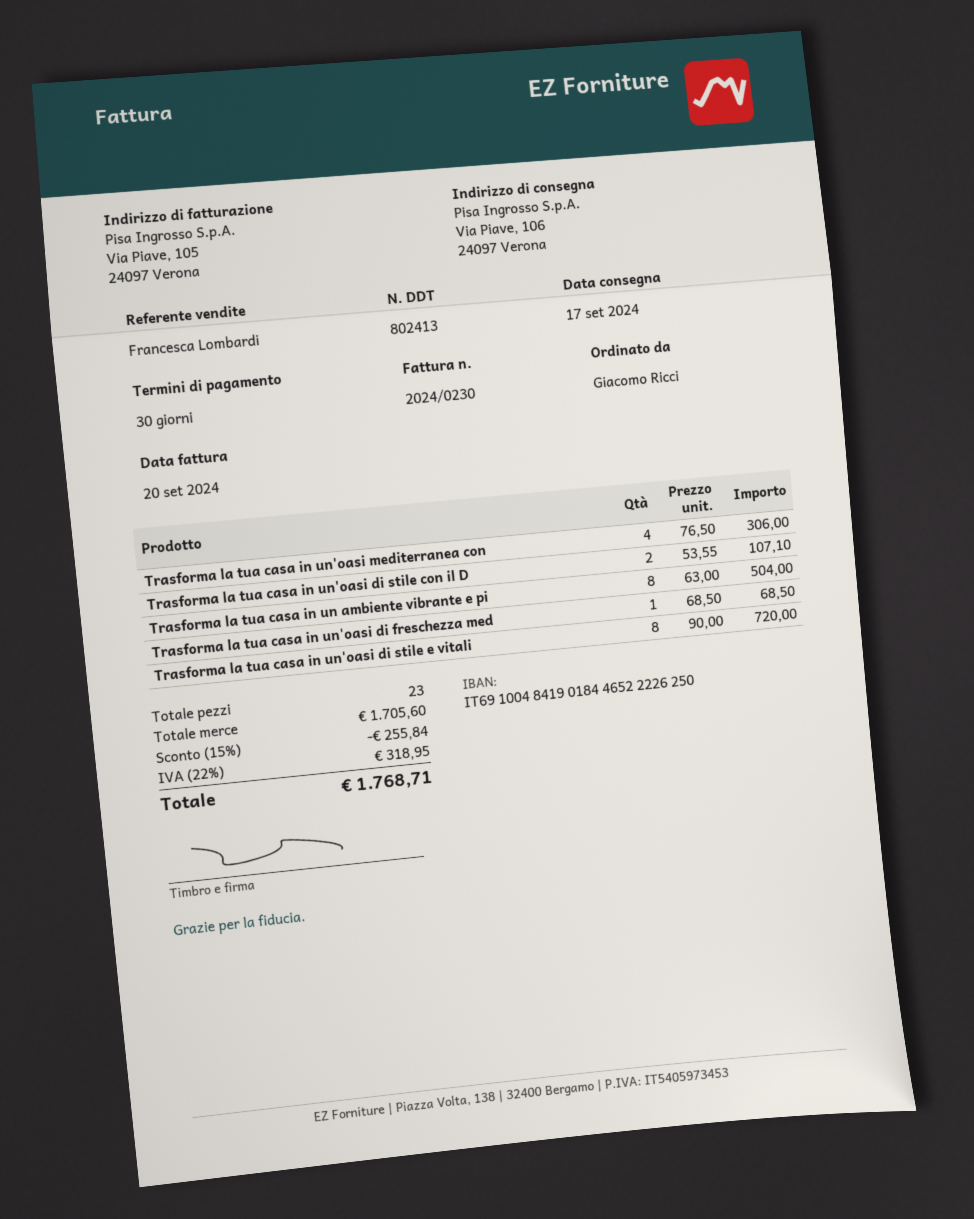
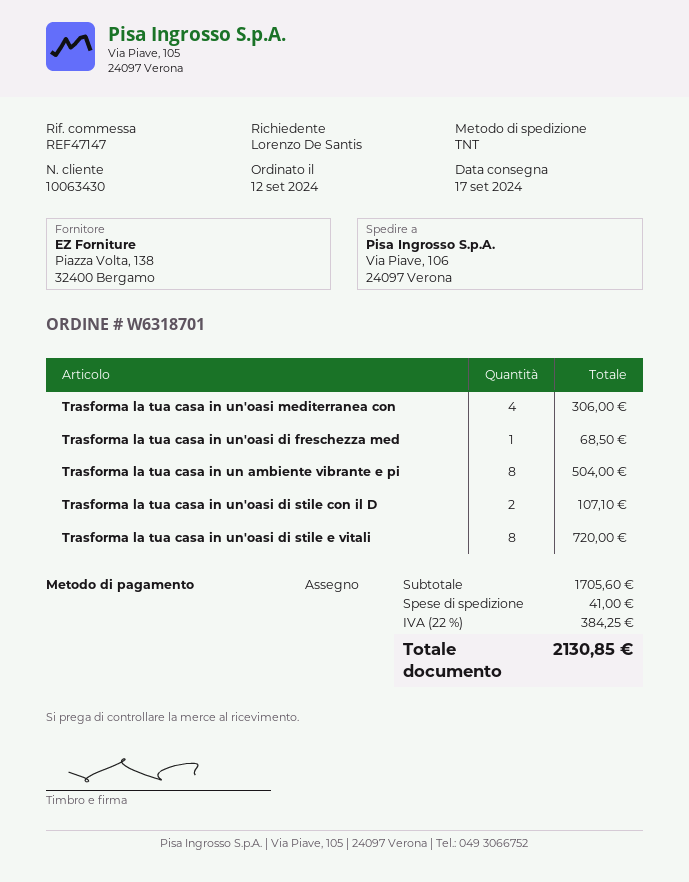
ordered by: Giacomo Ricci -> Lorenzo De Santis
discount: 15% = 255.84 -> none
shipping: none -> 41.00
tax: 22% = 318.95 -> 22% = 384.25
total: 1768.71 -> 2130.85

